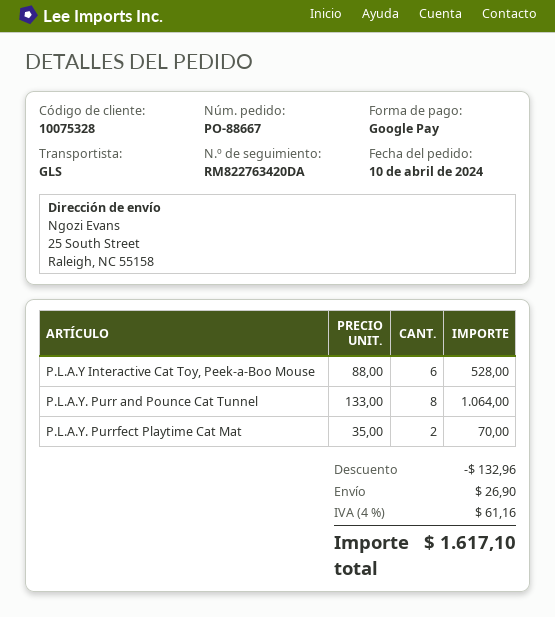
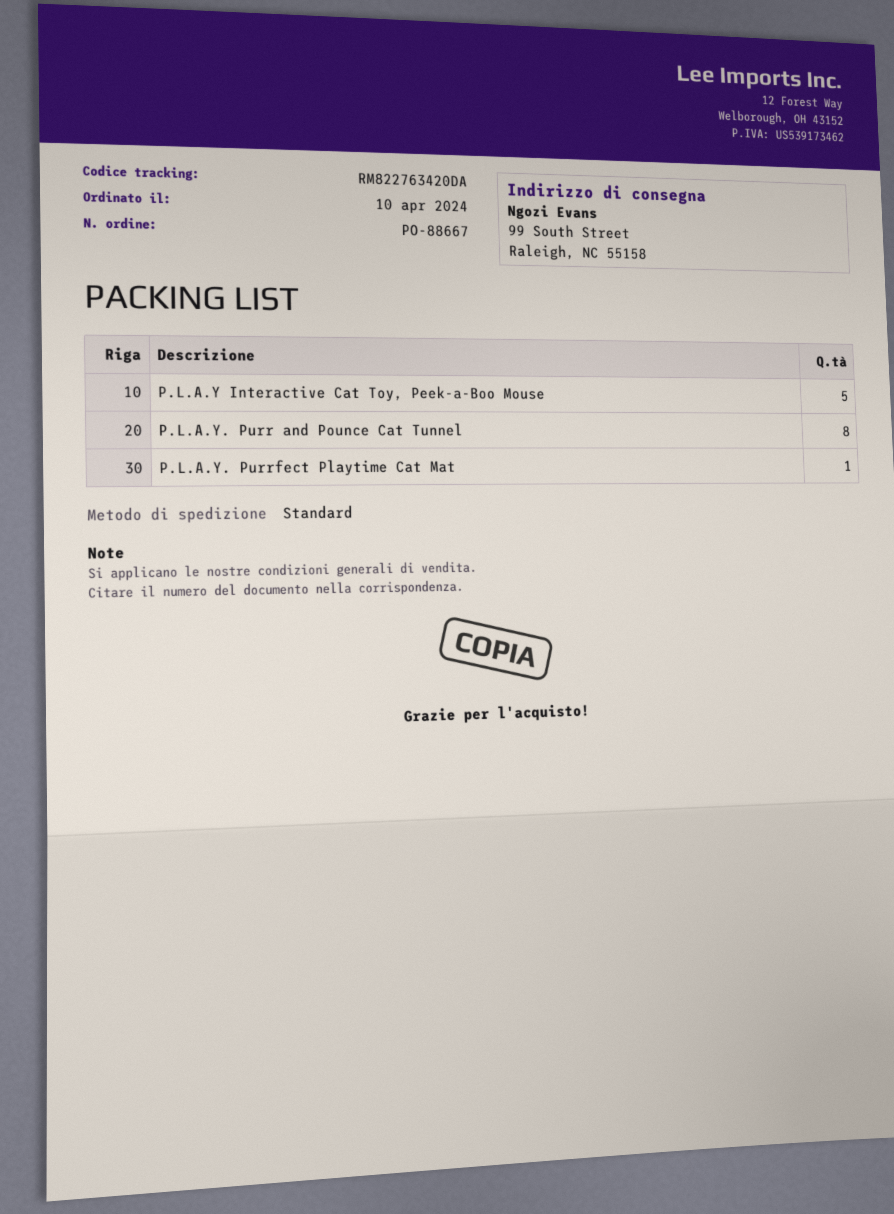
shipping method: GLS -> standard
ship to: 25 South Street, Raleigh, NC 55158 -> 99 South Street, Raleigh, NC 55158
P.L.A.Y Interactive Cat Toy, Peek-a-Boo Mouse: 6 -> 5
P.L.A.Y. Purrfect Playtime Cat Mat: 2 -> 1

